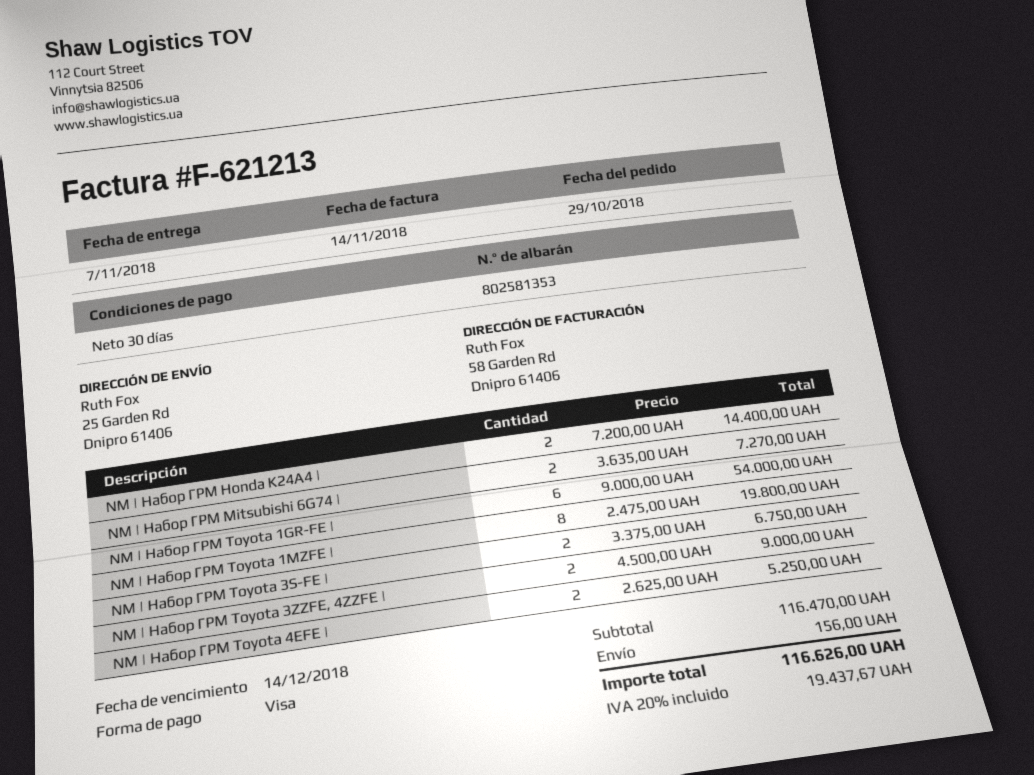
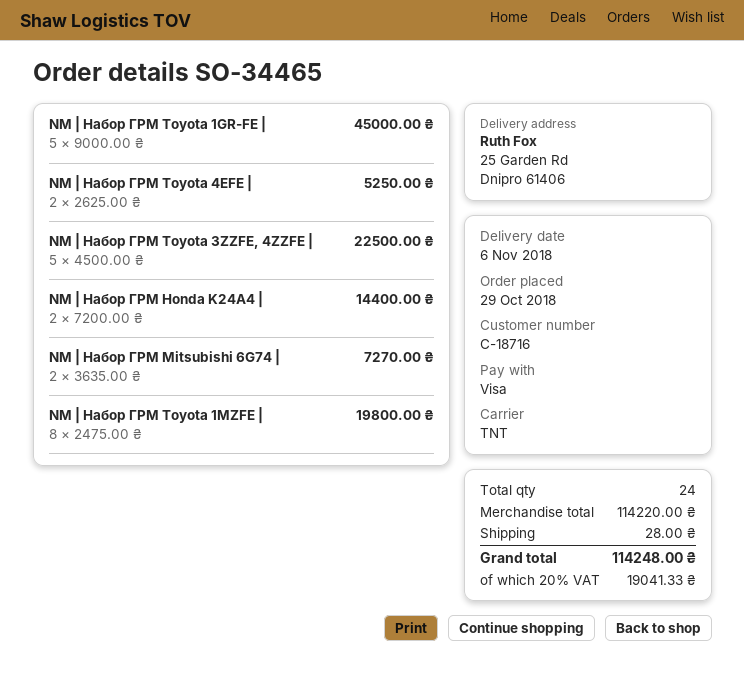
delivery date: 2018-11-07 -> 2018-11-06
NM | Набор ГРМ Toyota 1GR-FE |: 6 x 9000.00 = 54000.00 -> 5 x 9000.00 = 45000.00
NM | Набор ГРМ Toyota 3S-FE |: 2 x 3375.00 = 6750.00 -> none
NM | Набор ГРМ Toyota 3ZZFE, 4ZZFE |: 2 x 4500.00 = 9000.00 -> 5 x 4500.00 = 22500.00
subtotal: 116470.00 -> 114220.00
shipping: 156.00 -> 28.00
tax: 20% = 19437.67 -> 20% = 19041.33
total: 116626.00 -> 114248.00

